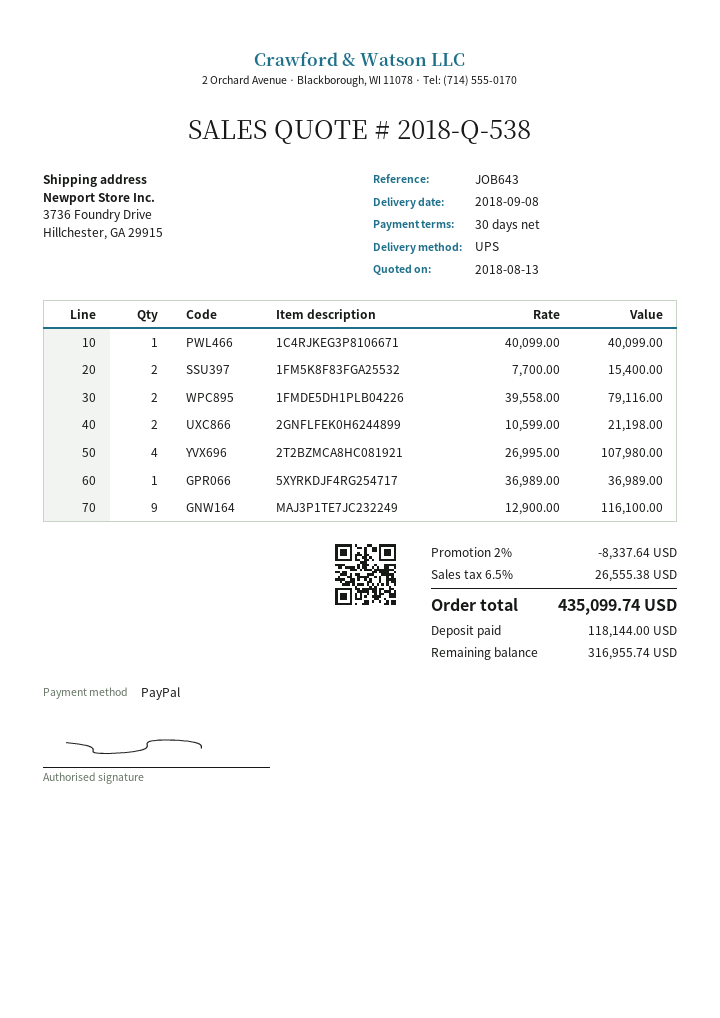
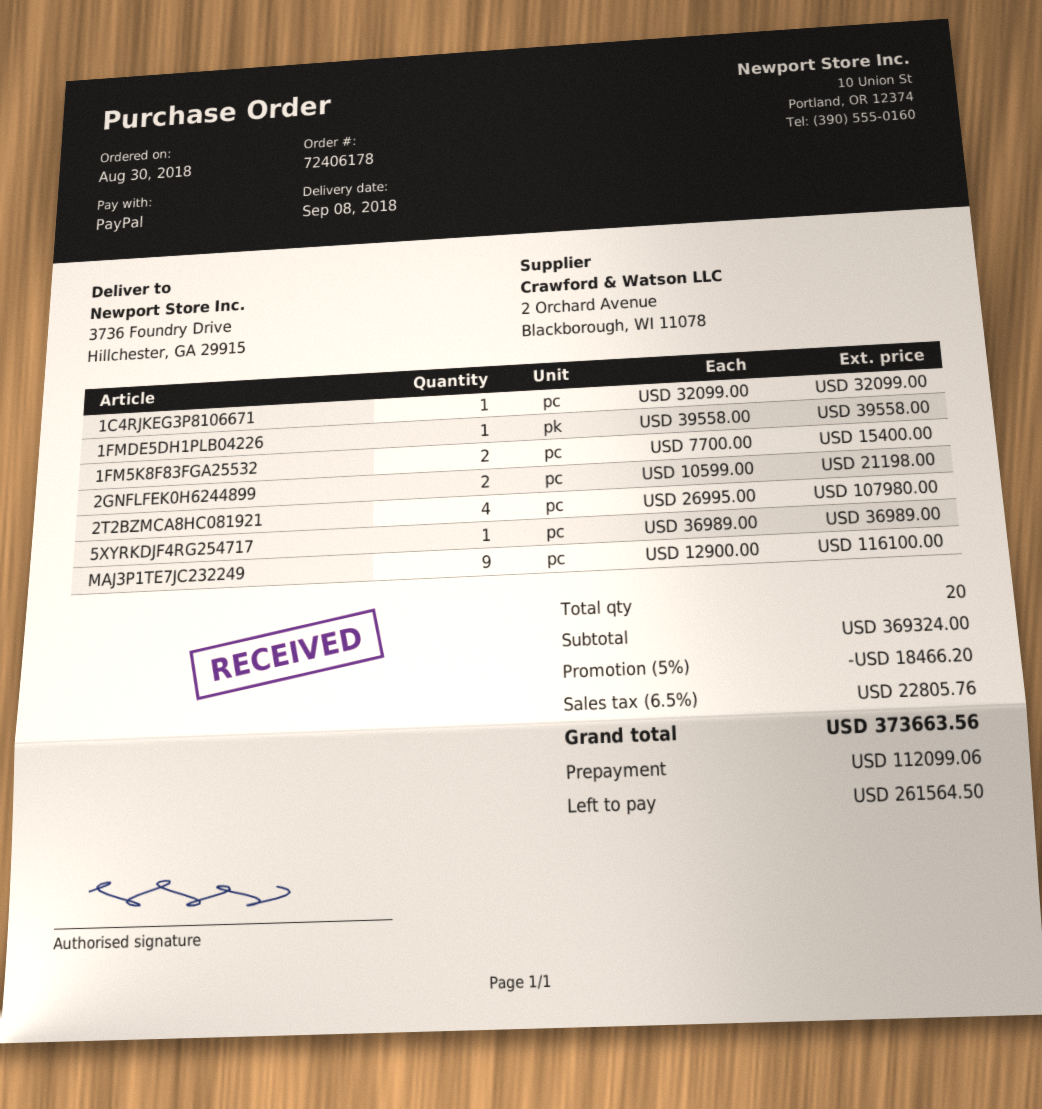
1C4RJKEG3P8106671: 1 x 40099.00 = 40099.00 -> 1 x 32099.00 = 32099.00
1FMDE5DH1PLB04226: 2 x 39558.00 = 79116.00 -> 1 x 39558.00 = 39558.00
discount: 2% = 8337.64 -> 5% = 18466.20
tax: 6.5% = 26555.38 -> 6.5% = 22805.76
total: 435099.74 -> 373663.56
deposit: 118144.00 -> 112099.06
balance: 316955.74 -> 261564.50

